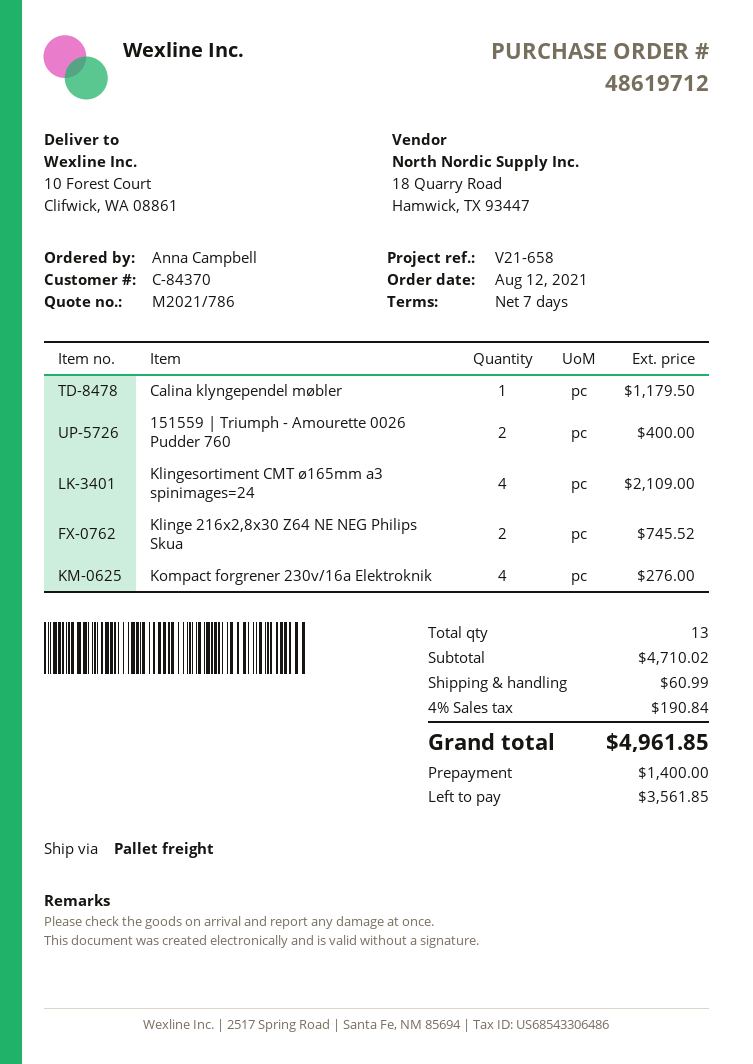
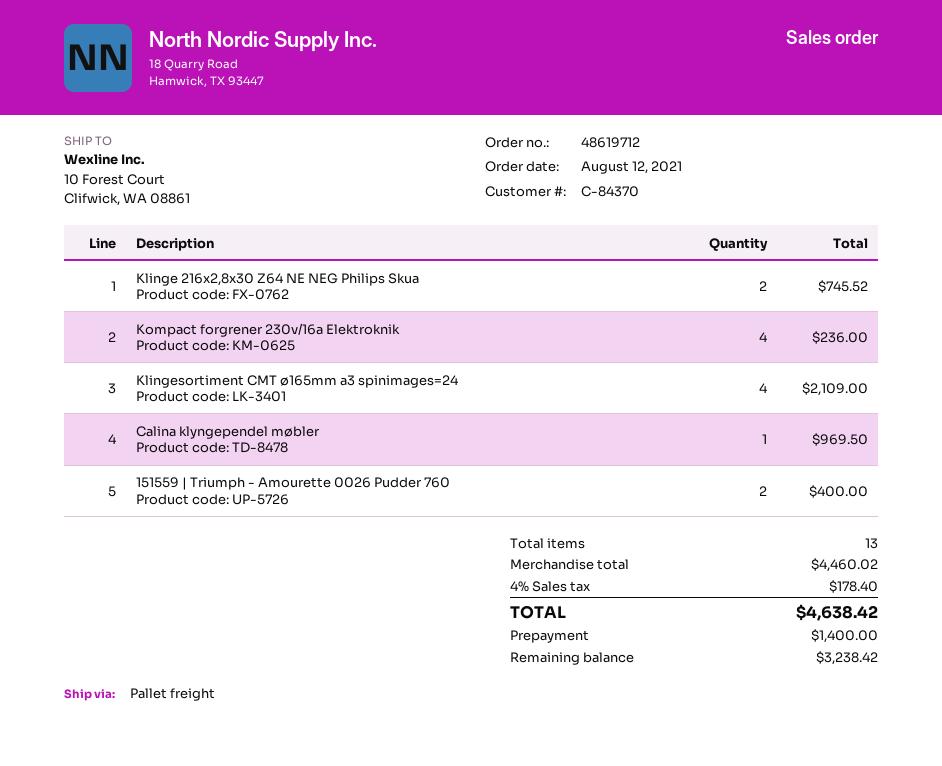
Calina klyngependel møbler: 1 for 1179.50 -> 1 for 969.50
Kompact forgrener 230v/16a Elektroknik: 4 for 276.00 -> 4 for 236.00
subtotal: 4710.02 -> 4460.02
shipping: 60.99 -> none
tax: 4% = 190.84 -> 4% = 178.40
total: 4961.85 -> 4638.42
balance: 3561.85 -> 3238.42

